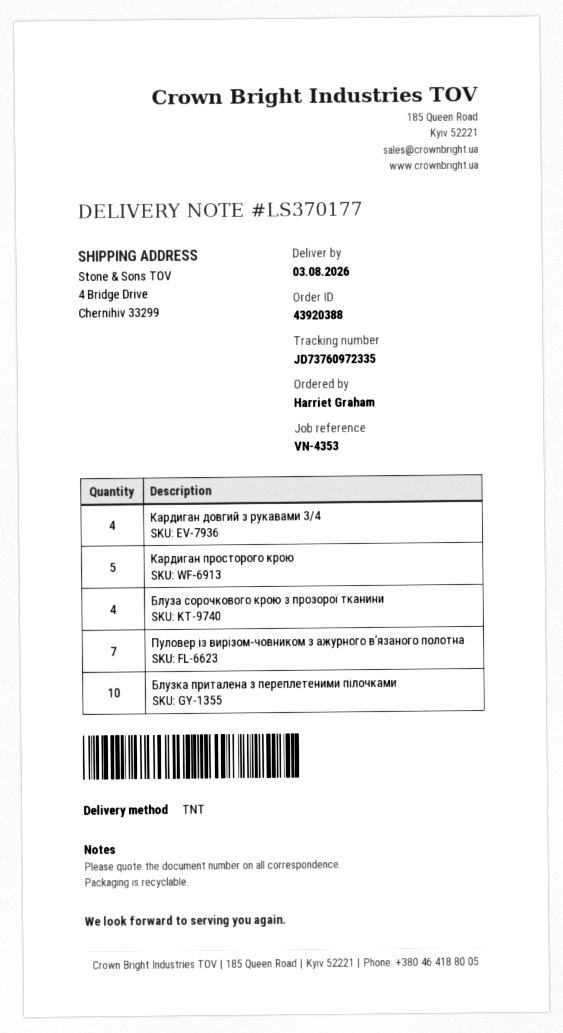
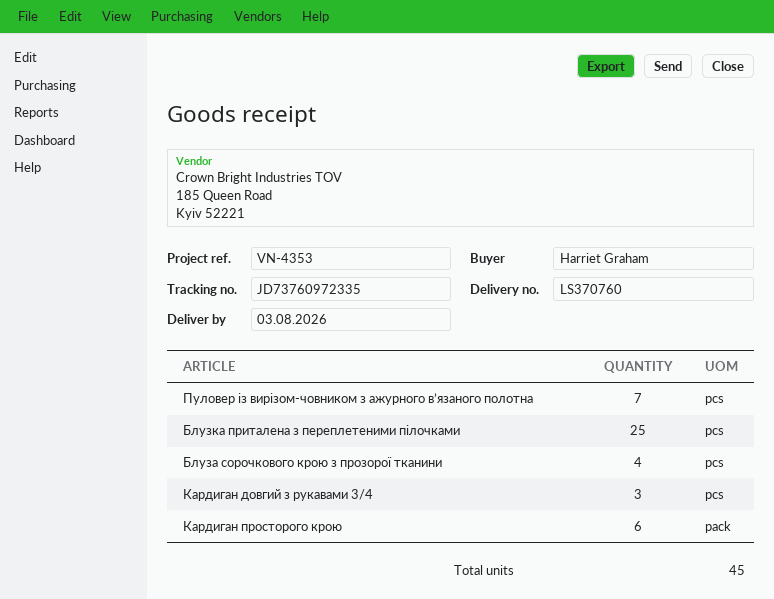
delivery note number: LS370177 -> LS370760
Кардиган довгий з рукавами 3/4: 4 -> 3
Кардиган просторого крою: 5 -> 6
Блузка приталена з переплетеними пілочками: 10 -> 25

